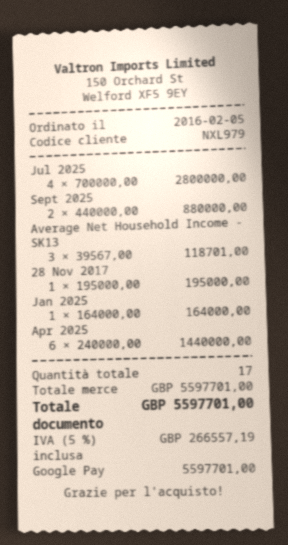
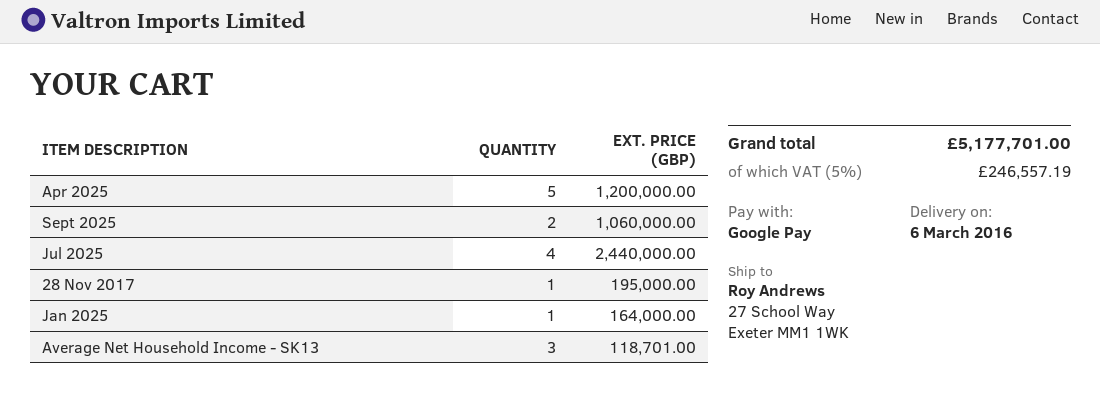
Jul 2025: 4 for 2800000.00 -> 4 for 2440000.00
Sept 2025: 2 for 880000.00 -> 2 for 1060000.00
Apr 2025: 6 for 1440000.00 -> 5 for 1200000.00
tax: 5% = 266557.19 -> 5% = 246557.19
total: 5597701.00 -> 5177701.00

